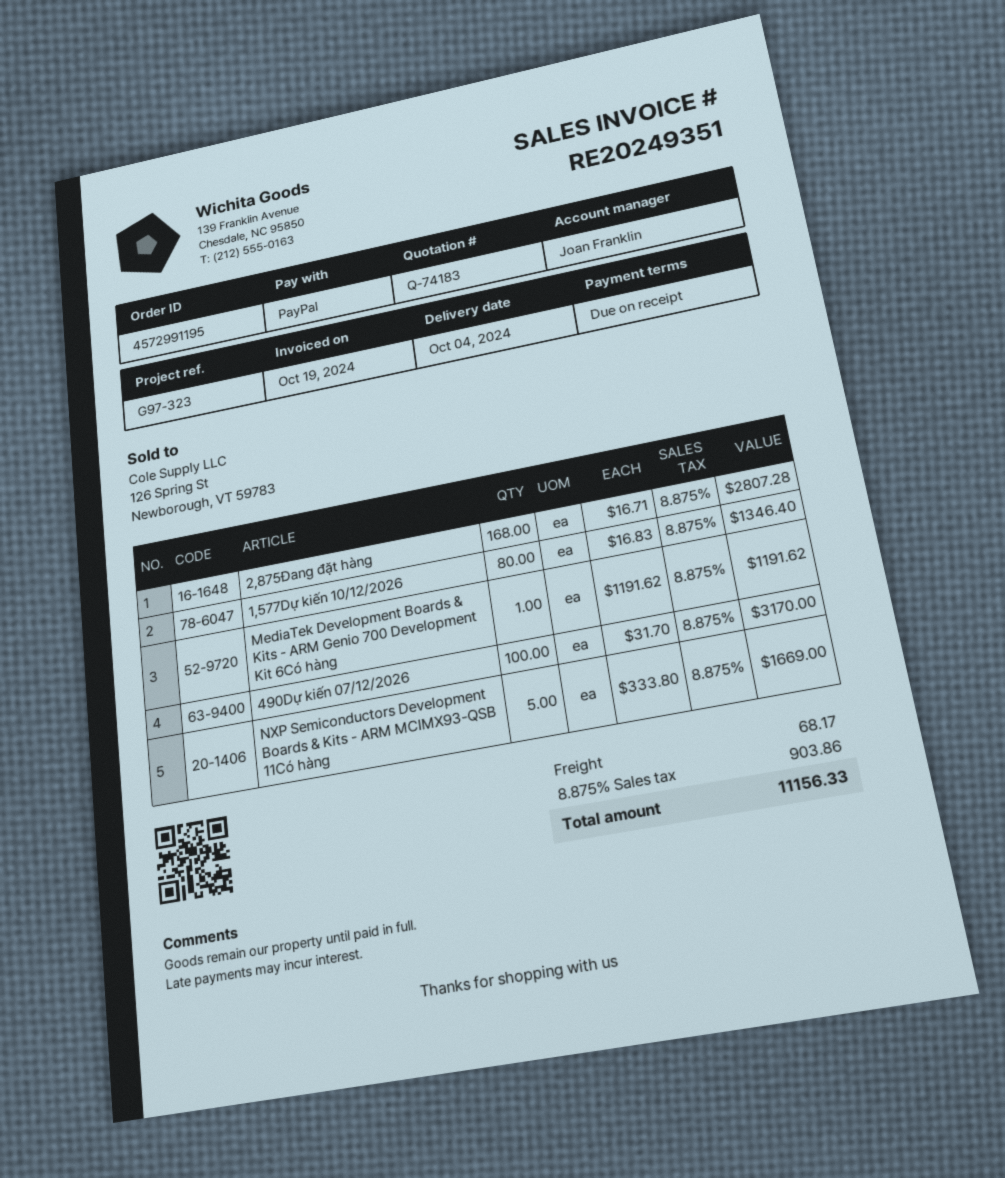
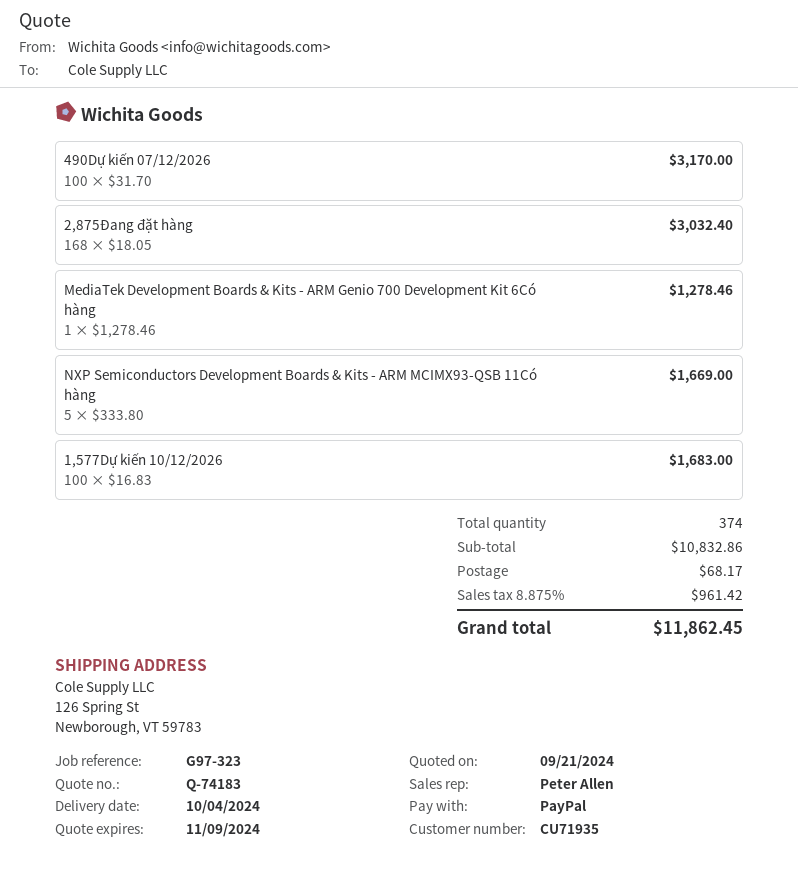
sales rep: Joan Franklin -> Peter Allen
2,875Đang đặt hàng: 168 x 16.71 = 2807.28 -> 168 x 18.05 = 3032.40
1,577Dự kiến 10/12/2026: 80 x 16.83 = 1346.40 -> 100 x 16.83 = 1683.00
MediaTek Development Boards & Kits - ARM Genio 700 Development Kit 6Có hàng: 1 x 1191.62 = 1191.62 -> 1 x 1278.46 = 1278.46
tax: 8.875% = 903.86 -> 8.875% = 961.42
total: 11156.33 -> 11862.45

